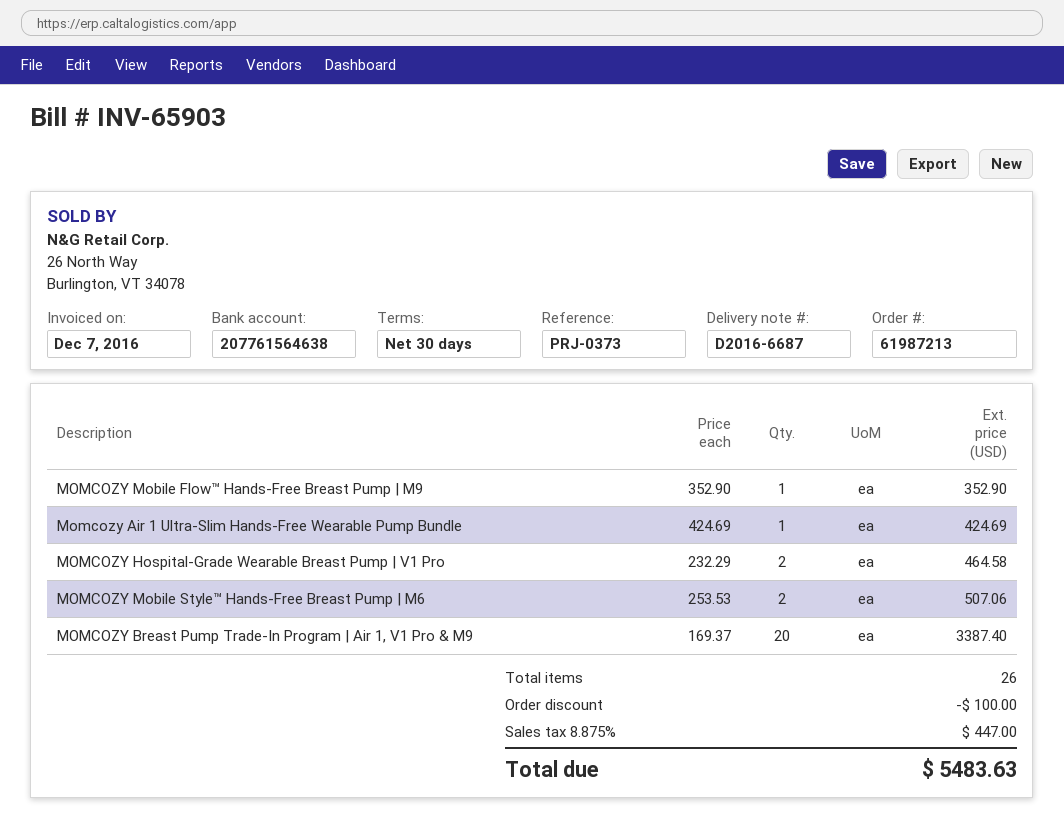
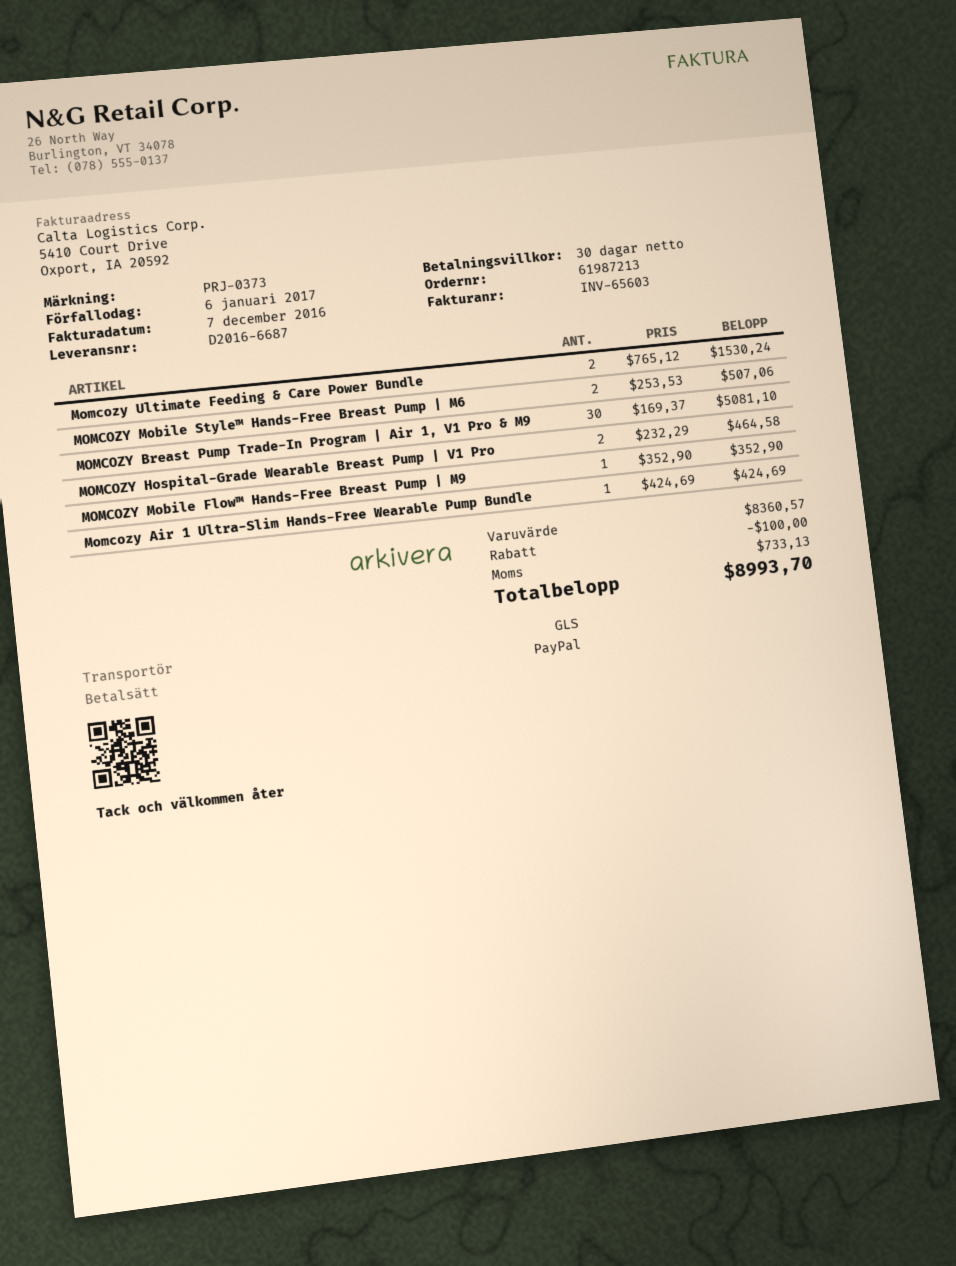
invoice number: INV-65903 -> INV-65603
MOMCOZY Breast Pump Trade-In Program | Air 1, V1 Pro & M9: 20 x 169.37 = 3387.40 -> 30 x 169.37 = 5081.10
Momcozy Ultimate Feeding & Care Power Bundle: none -> 2 x 765.12 = 1530.24
tax: 447.00 -> 733.13
total: 5483.63 -> 8993.70

